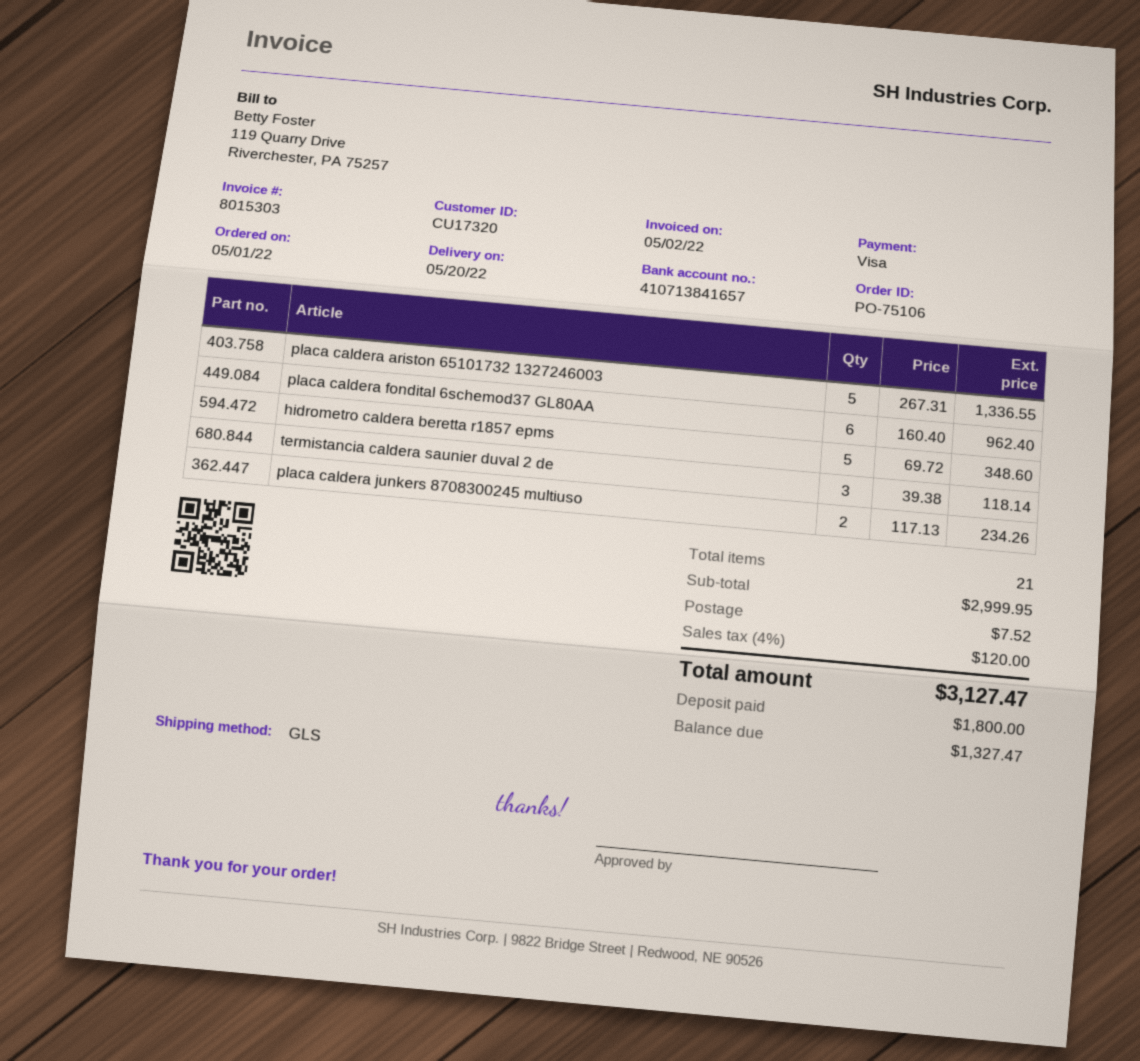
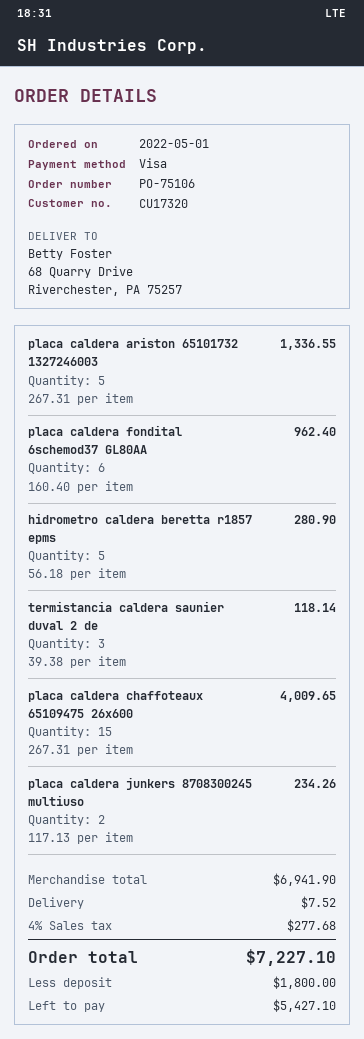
hidrometro caldera beretta r1857 epms: 5 x 69.72 = 348.60 -> 5 x 56.18 = 280.90
placa caldera chaffoteaux 65109475 26x600: none -> 15 x 267.31 = 4009.65
subtotal: 2999.95 -> 6941.90
tax: 4% = 120.00 -> 4% = 277.68
total: 3127.47 -> 7227.10
balance: 1327.47 -> 5427.10

